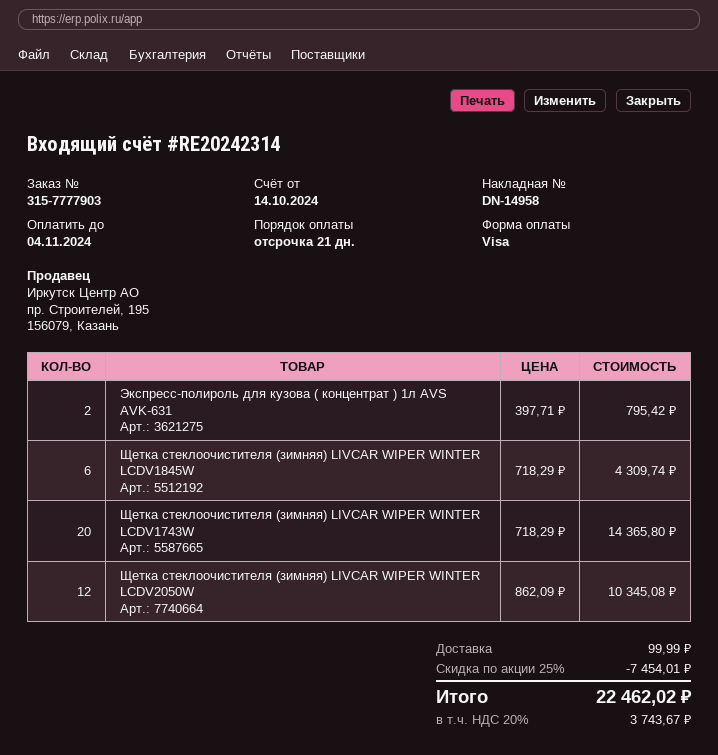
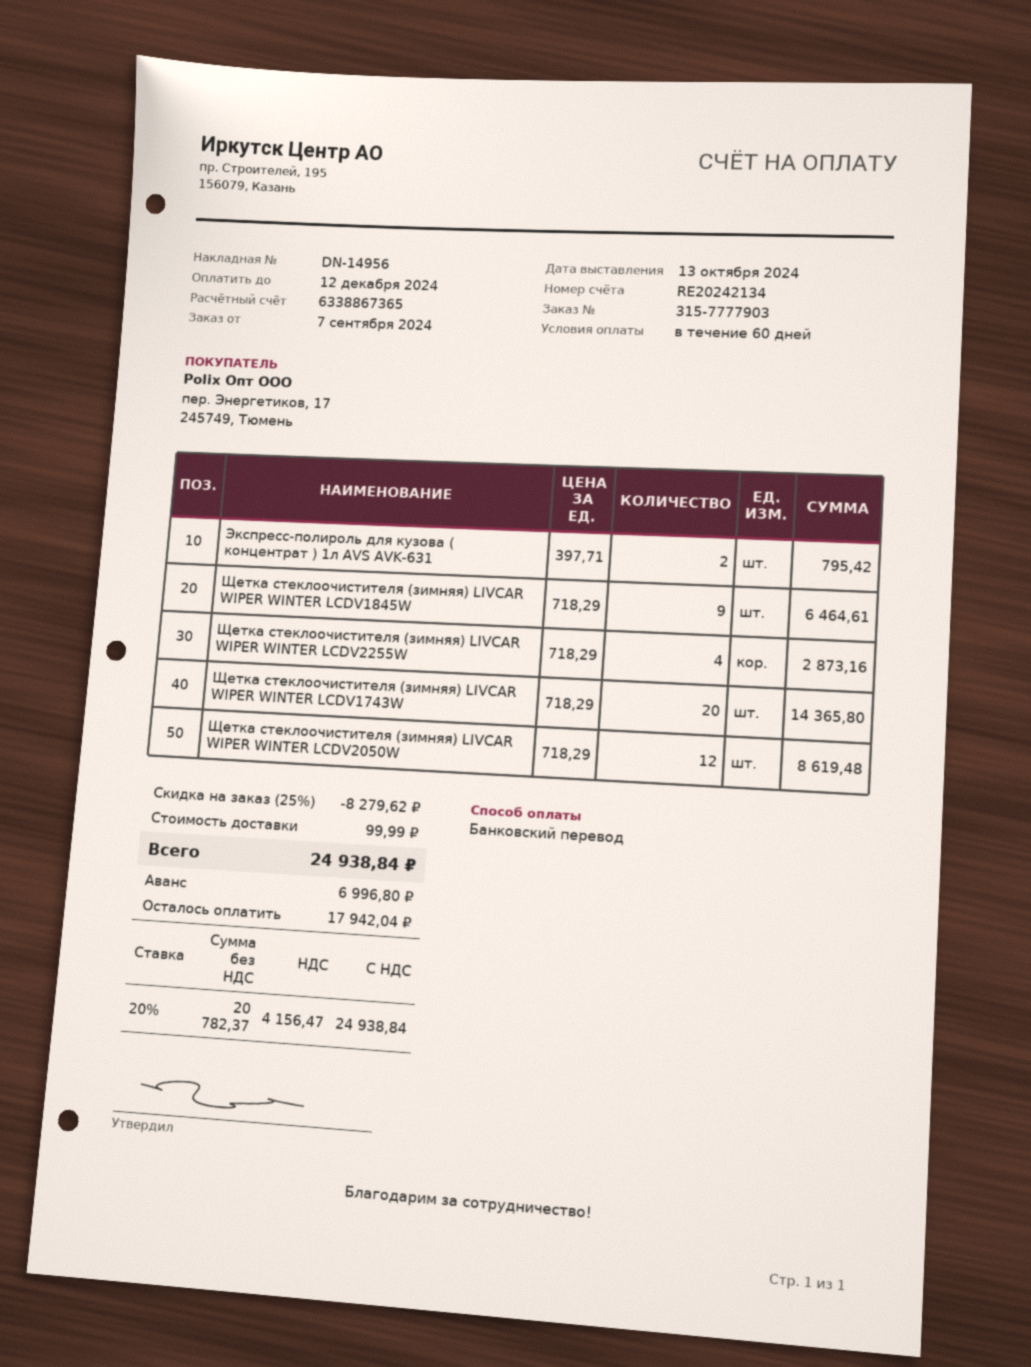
delivery note number: DN-14958 -> DN-14956
invoice number: RE20242314 -> RE20242134
invoice date: 2024-10-14 -> 2024-10-13
payment terms: 21 days -> 60 days
due date: 2024-11-04 -> 2024-12-12
payment method: Visa -> bank transfer
Щетка стеклоочистителя (зимняя) LIVCAR WIPER WINTER LCDV1845W: 6 x 718.29 = 4309.74 -> 9 x 718.29 = 6464.61
Щетка стеклоочистителя (зимняя) LIVCAR WIPER WINTER LCDV2050W: 12 x 862.09 = 10345.08 -> 12 x 718.29 = 8619.48
Щетка стеклоочистителя (зимняя) LIVCAR WIPER WINTER LCDV2255W: none -> 4 x 718.29 = 2873.16
discount: 25% = 7454.01 -> 25% = 8279.62
tax: 20% = 3743.67 -> 20% = 4156.47
total: 22462.02 -> 24938.84

